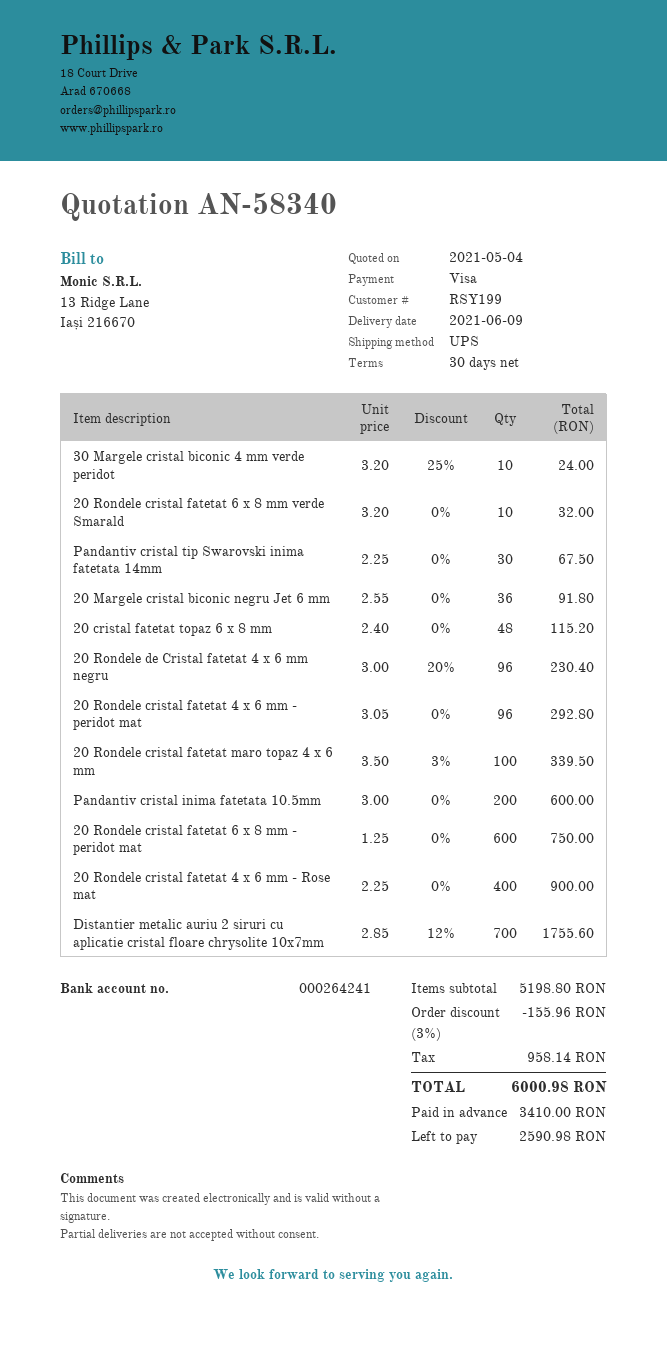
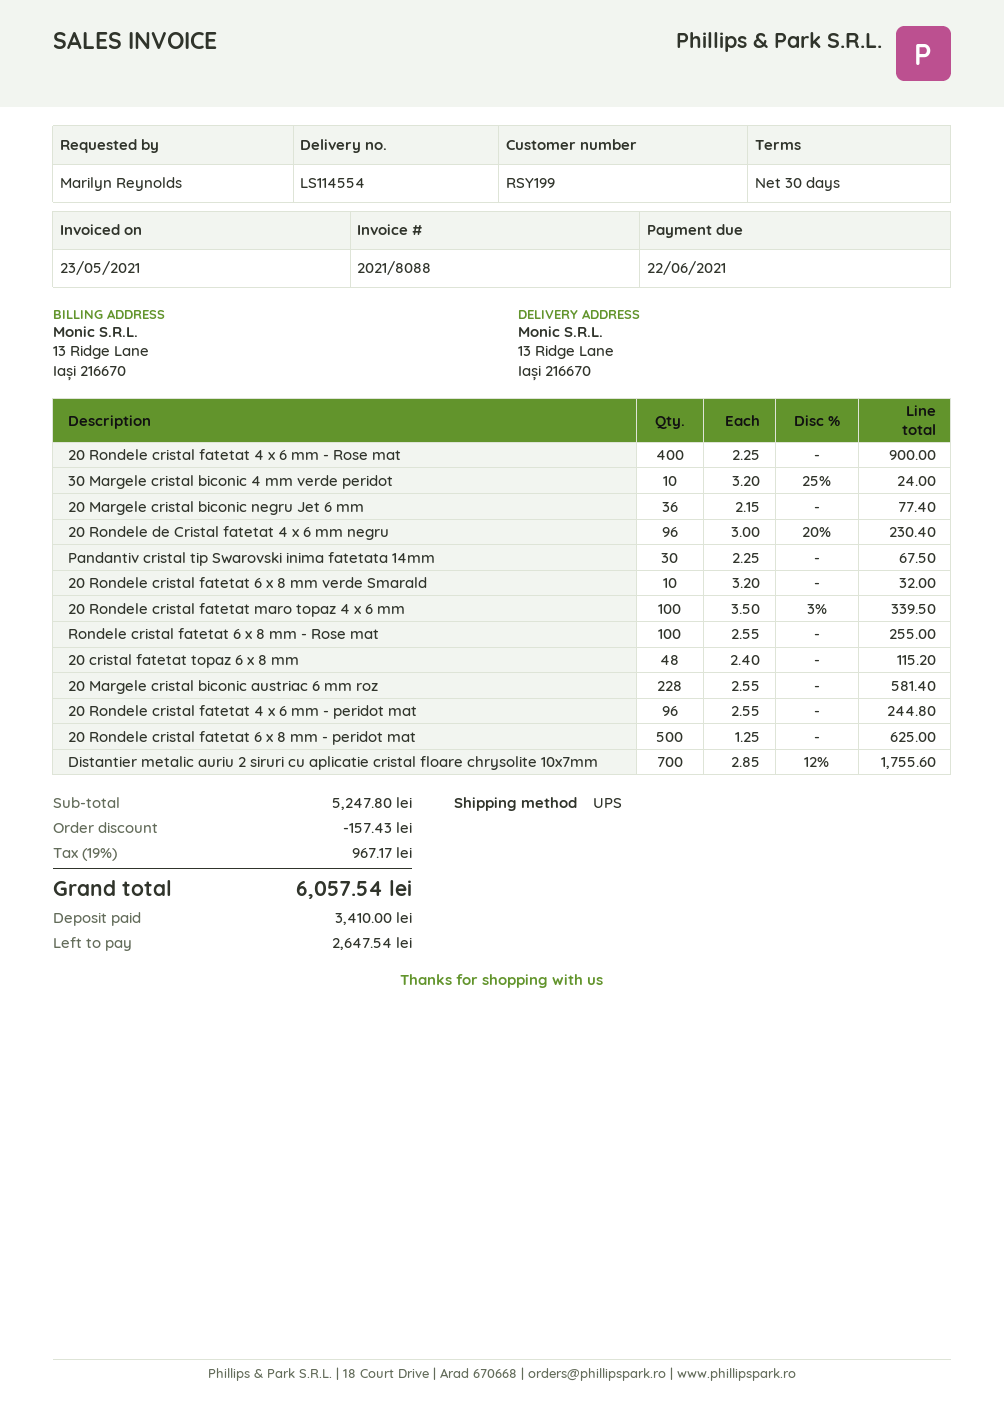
20 Margele cristal biconic negru Jet 6 mm: 36 x 2.55 = 91.80 -> 36 x 2.15 = 77.40
20 Rondele cristal fatetat 4 x 6 mm - peridot mat: 96 x 3.05 = 292.80 -> 96 x 2.55 = 244.80
Pandantiv cristal inima fatetata 10.5mm: 200 x 3.00 = 600.00 -> none
20 Rondele cristal fatetat 6 x 8 mm - peridot mat: 600 x 1.25 = 750.00 -> 500 x 1.25 = 625.00
Rondele cristal fatetat 6 x 8 mm - Rose mat: none -> 100 x 2.55 = 255.00
20 Margele cristal biconic austriac 6 mm roz: none -> 228 x 2.55 = 581.40
subtotal: 5198.80 -> 5247.80
discount: 155.96 -> 157.43
tax: 958.14 -> 967.17
total: 6000.98 -> 6057.54
balance: 2590.98 -> 2647.54

